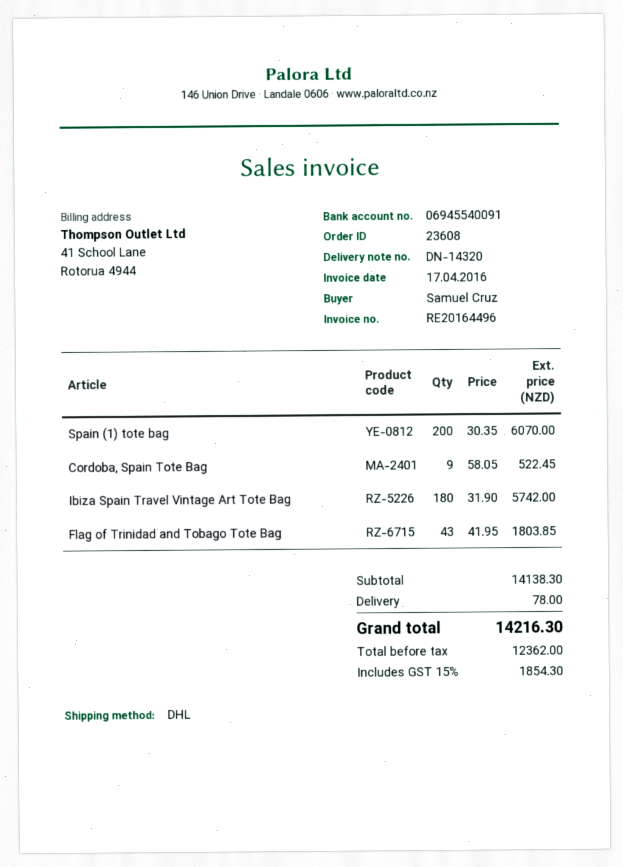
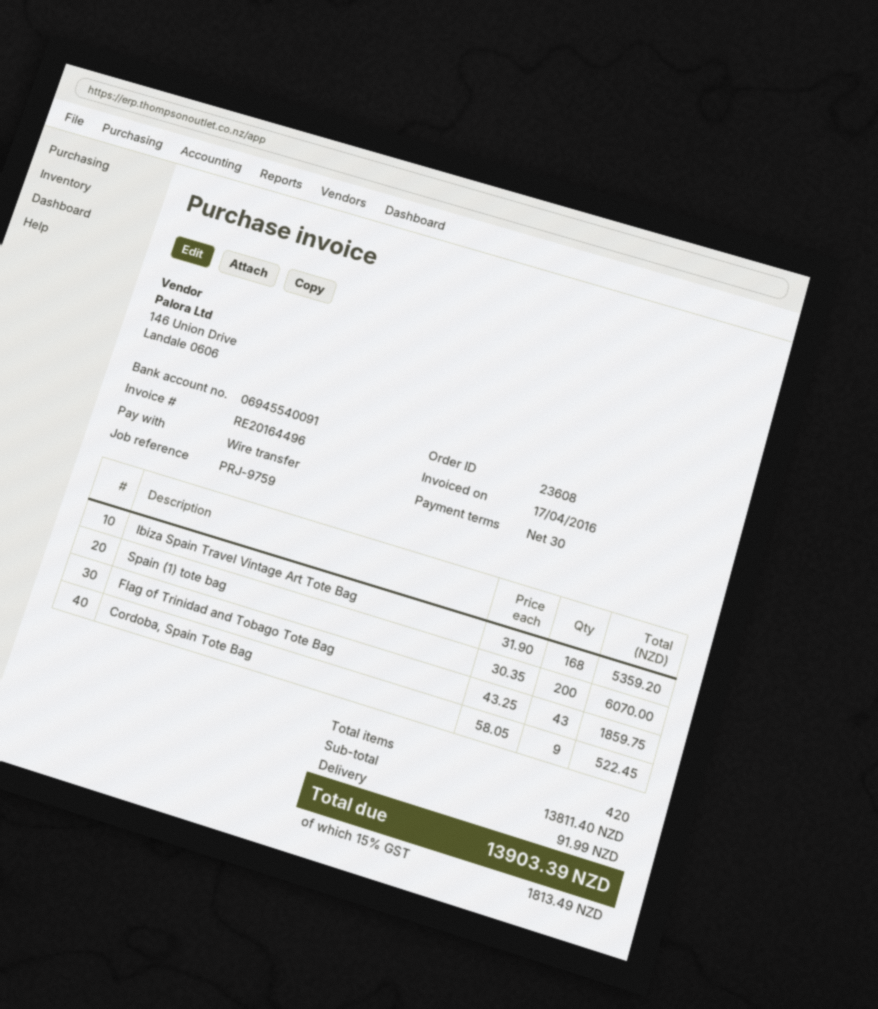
Ibiza Spain Travel Vintage Art Tote Bag: 180 x 31.90 = 5742.00 -> 168 x 31.90 = 5359.20
Flag of Trinidad and Tobago Tote Bag: 43 x 41.95 = 1803.85 -> 43 x 43.25 = 1859.75
subtotal: 14138.30 -> 13811.40
shipping: 78.00 -> 91.99
tax: 15% = 1854.30 -> 15% = 1813.49
total: 14216.30 -> 13903.39

